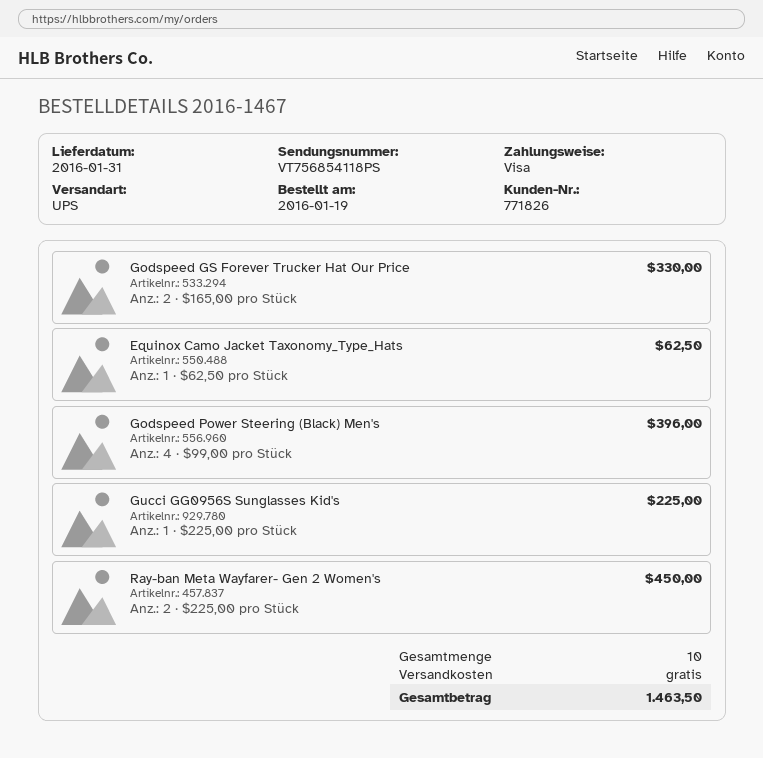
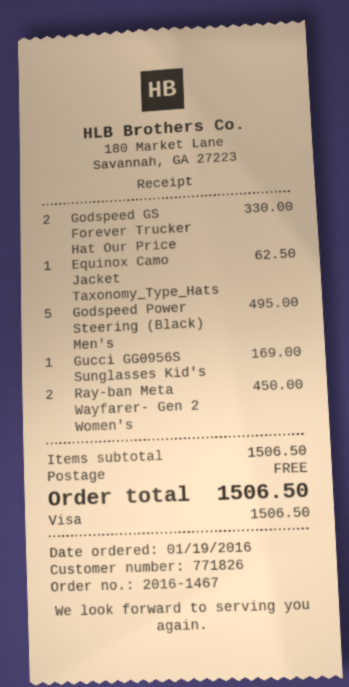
Godspeed Power Steering (Black) Men's: 4 for 396.00 -> 5 for 495.00
Gucci GG0956S Sunglasses Kid's: 1 for 225.00 -> 1 for 169.00
total: 1463.50 -> 1506.50

